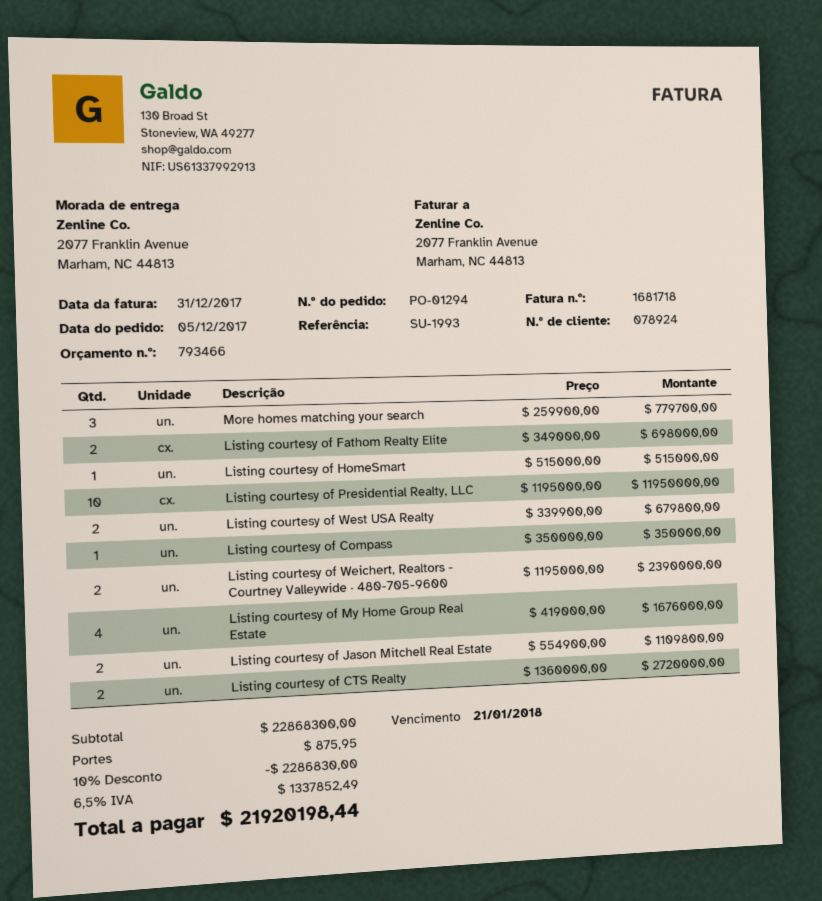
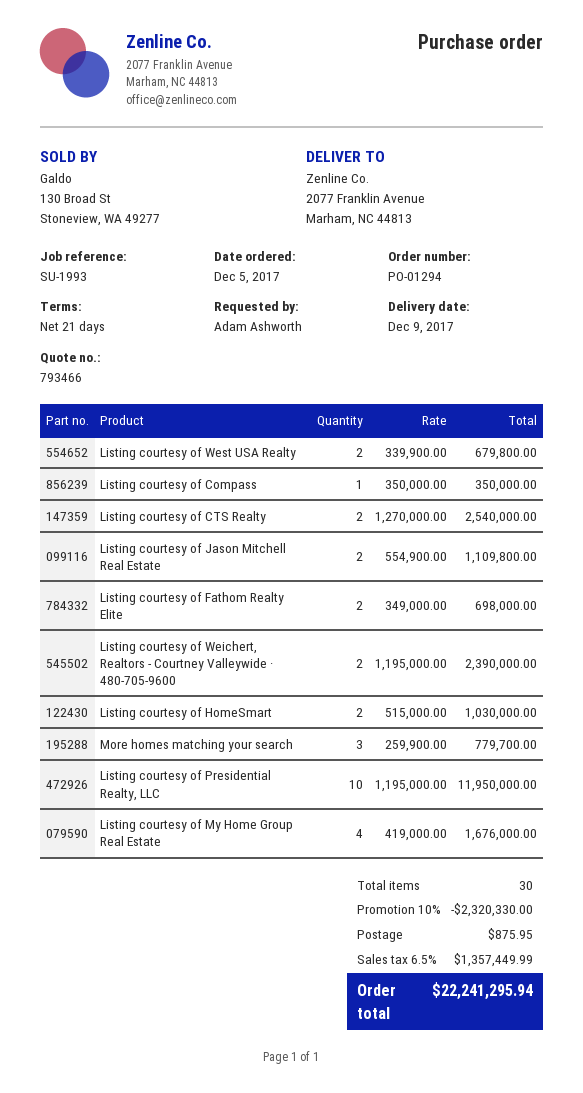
Listing courtesy of HomeSmart: 1 x 515000.00 = 515000.00 -> 2 x 515000.00 = 1030000.00
Listing courtesy of CTS Realty: 2 x 1360000.00 = 2720000.00 -> 2 x 1270000.00 = 2540000.00
discount: 10% = 2286830.00 -> 10% = 2320330.00
tax: 6.5% = 1337852.49 -> 6.5% = 1357449.99
total: 21920198.44 -> 22241295.94

